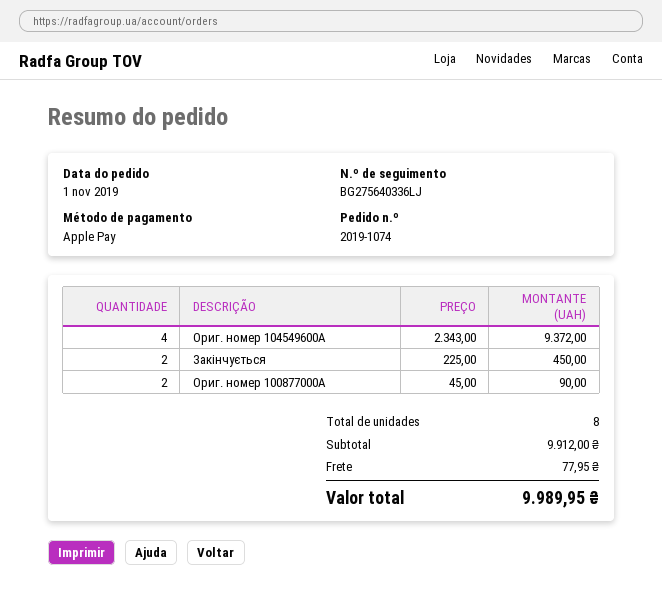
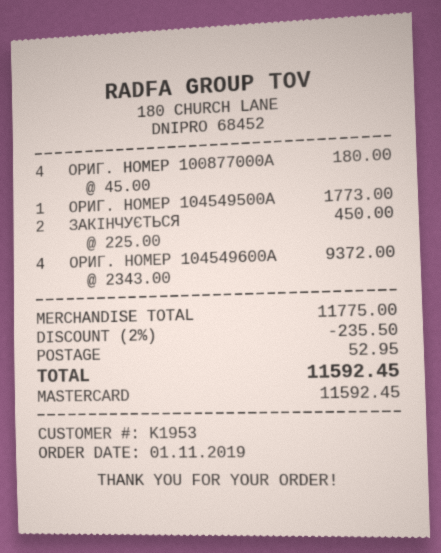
payment method: Apple Pay -> Mastercard
Ориг. номер 100877000A: 2 x 45.00 = 90.00 -> 4 x 45.00 = 180.00
ОРИГ. НОМЕР 104549500A: none -> 1 x 1773.00 = 1773.00
subtotal: 9912.00 -> 11775.00
discount: none -> 2% = 235.50
shipping: 77.95 -> 52.95
total: 9989.95 -> 11592.45

